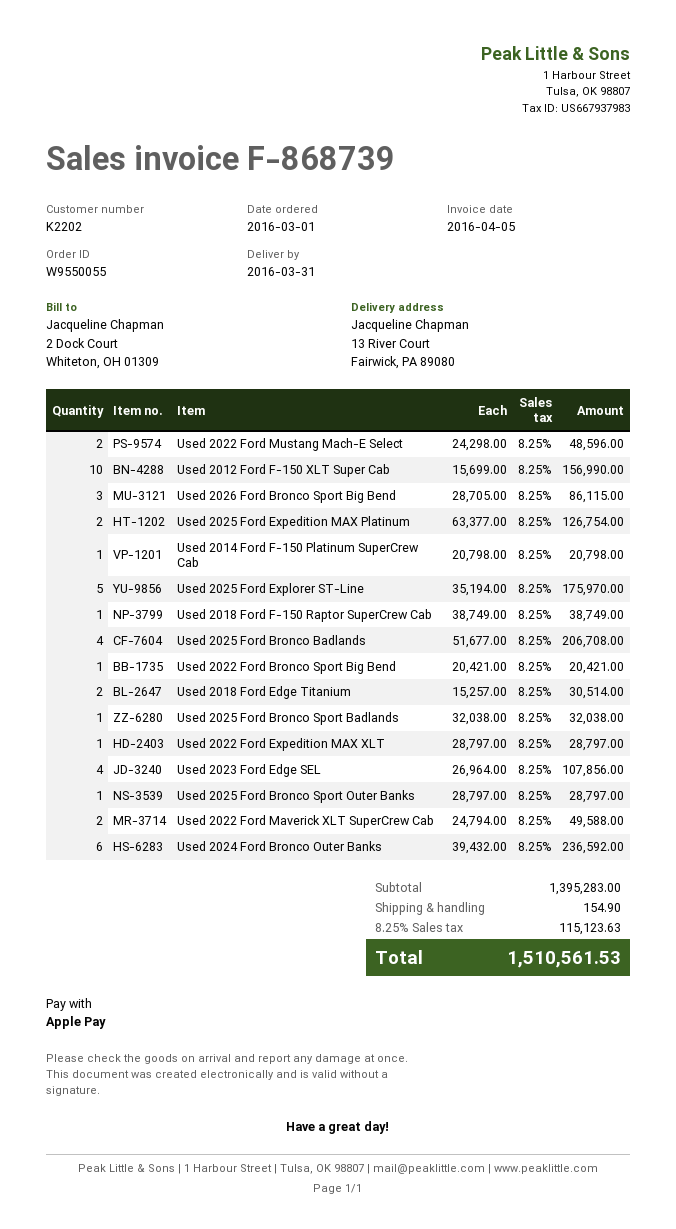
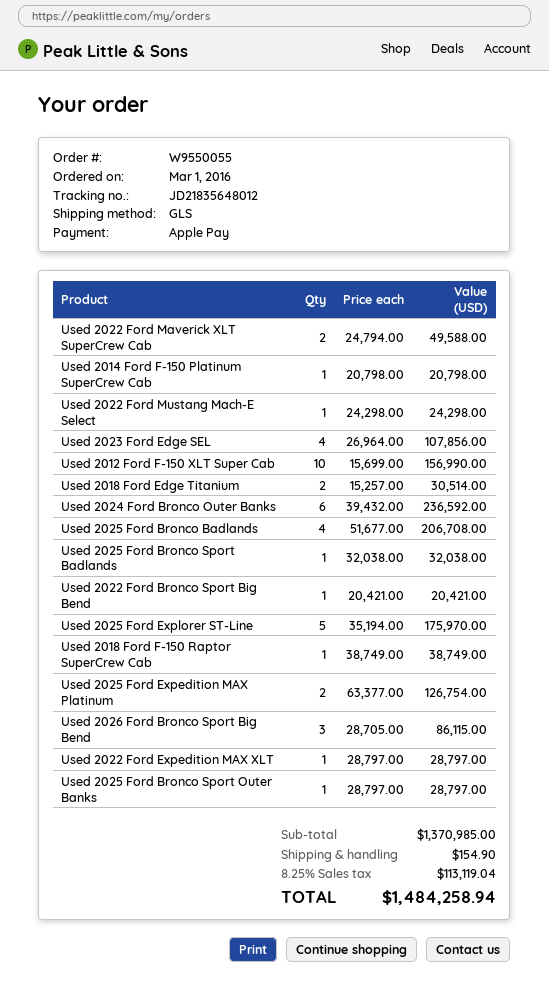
Used 2022 Ford Mustang Mach-E Select: 2 x 24298.00 = 48596.00 -> 1 x 24298.00 = 24298.00
subtotal: 1395283.00 -> 1370985.00
tax: 8.25% = 115123.63 -> 8.25% = 113119.04
total: 1510561.53 -> 1484258.94

